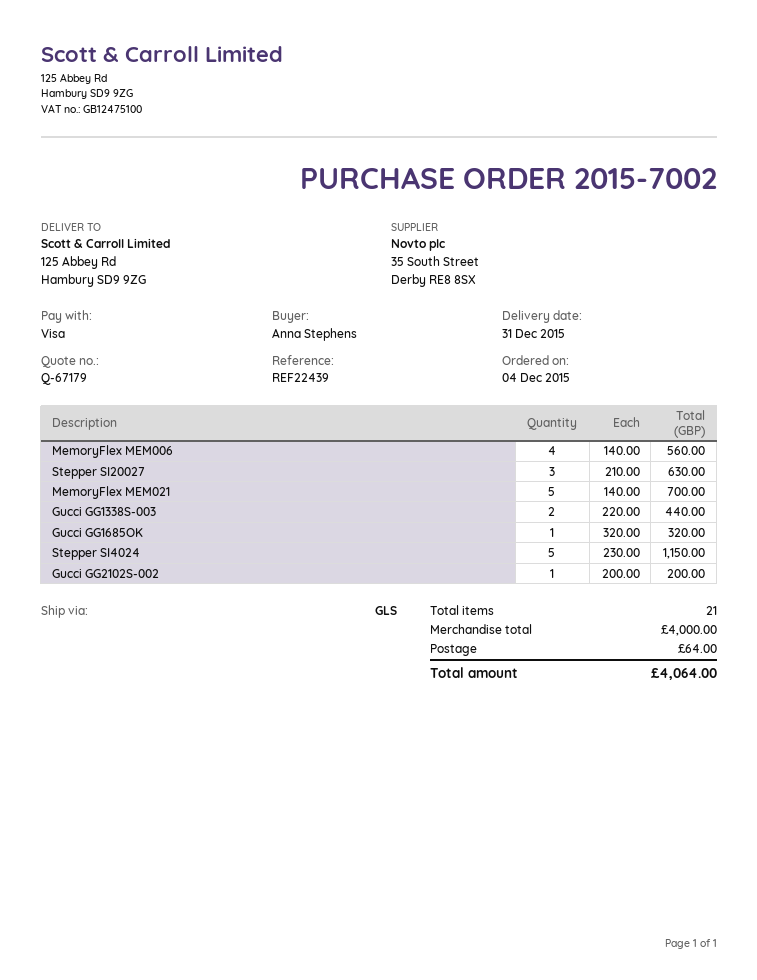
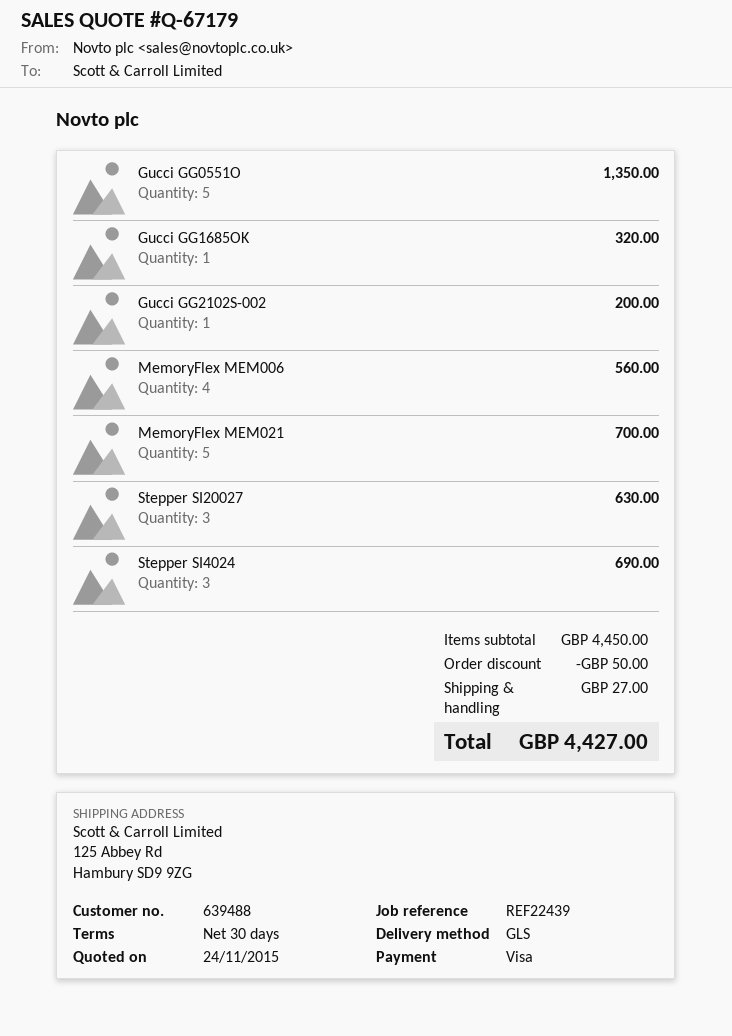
Gucci GG1338S-003: 2 for 440.00 -> none
Stepper SI4024: 5 for 1150.00 -> 3 for 690.00
Gucci GG0551O: none -> 5 for 1350.00
subtotal: 4000.00 -> 4450.00
discount: none -> 50.00
shipping: 64.00 -> 27.00
total: 4064.00 -> 4427.00

